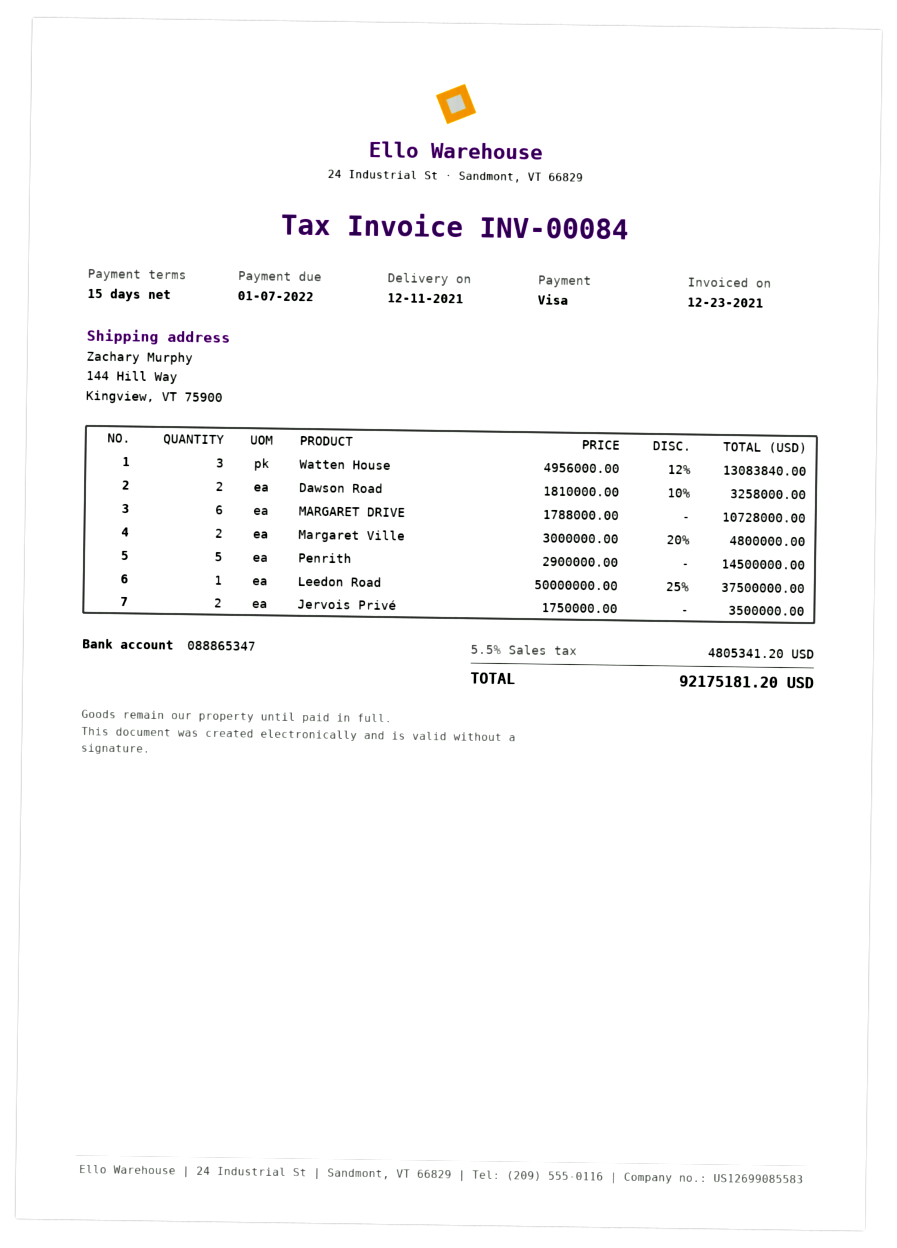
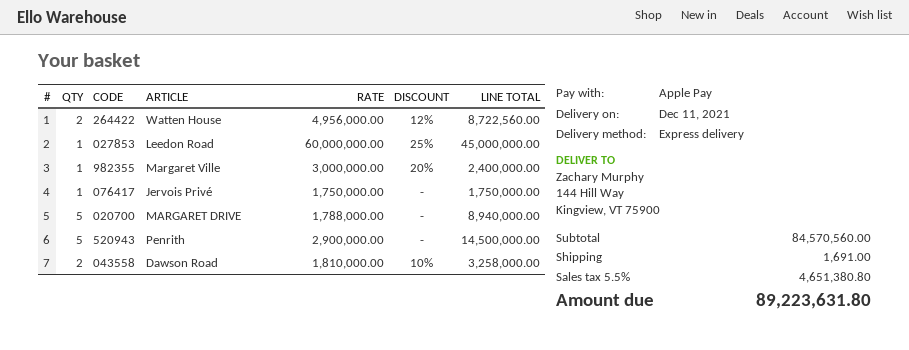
payment method: Visa -> Apple Pay
Watten House: 3 x 4956000.00 - 12% = 13083840.00 -> 2 x 4956000.00 - 12% = 8722560.00
MARGARET DRIVE: 6 x 1788000.00 = 10728000.00 -> 5 x 1788000.00 = 8940000.00
Margaret Ville: 2 x 3000000.00 - 20% = 4800000.00 -> 1 x 3000000.00 - 20% = 2400000.00
Leedon Road: 1 x 50000000.00 - 25% = 37500000.00 -> 1 x 60000000.00 - 25% = 45000000.00
Jervois Privé: 2 x 1750000.00 = 3500000.00 -> 1 x 1750000.00 = 1750000.00
shipping: none -> 1691.00
tax: 5.5% = 4805341.20 -> 5.5% = 4651380.80
total: 92175181.20 -> 89223631.80

